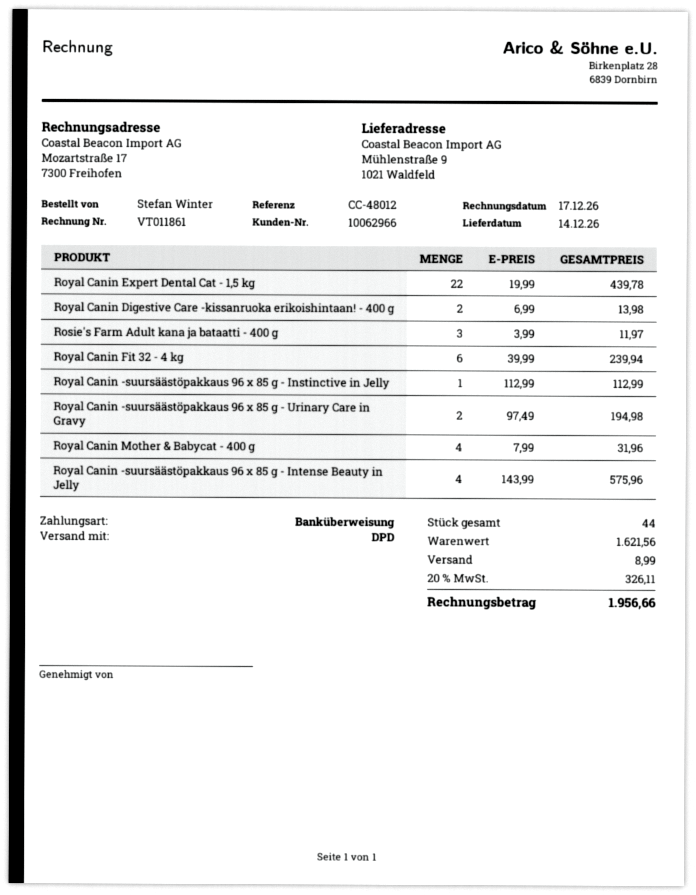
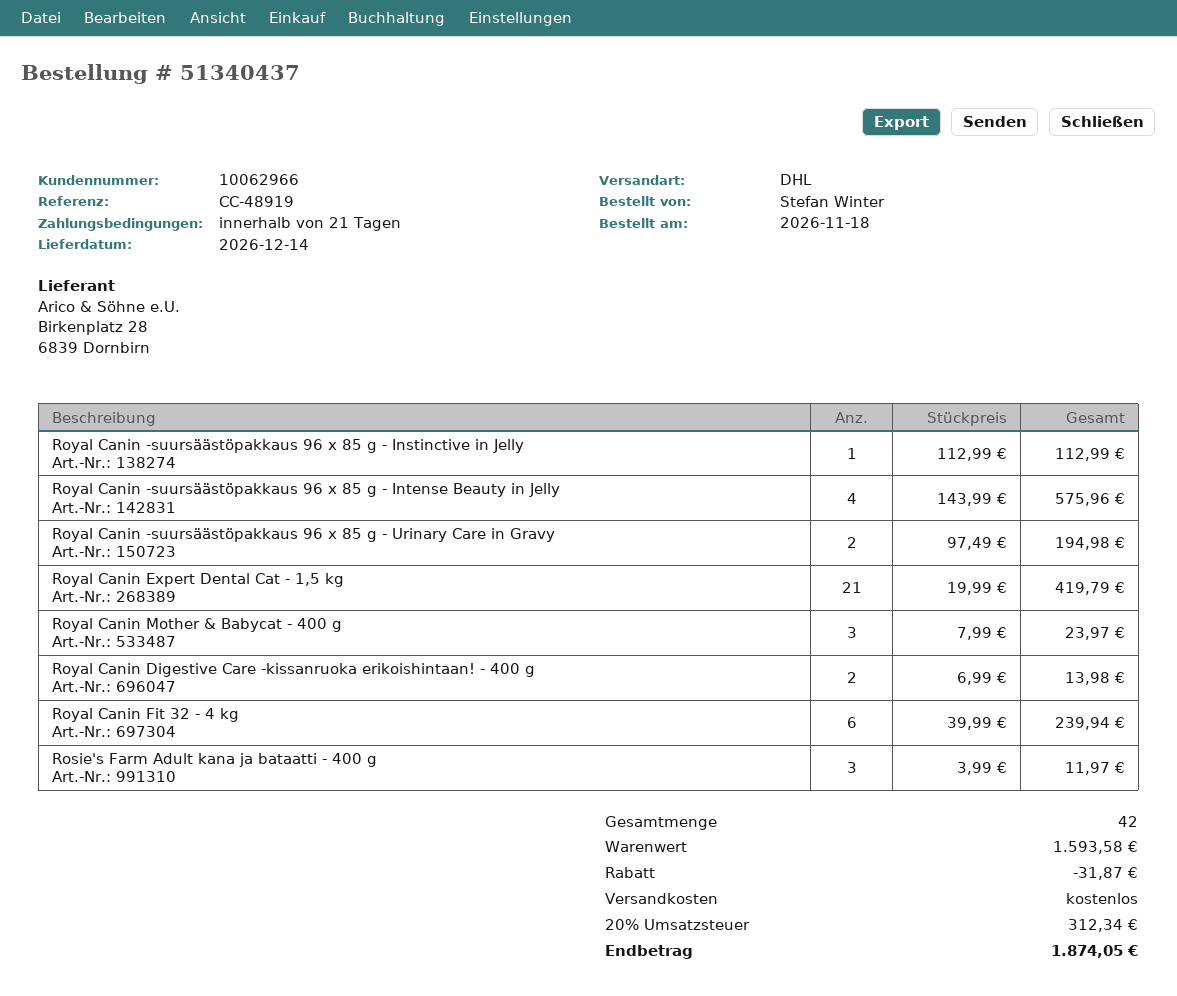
reference: CC-48012 -> CC-48919
shipping method: DPD -> DHL
Royal Canin Expert Dental Cat - 1,5 kg: 22 x 19.99 = 439.78 -> 21 x 19.99 = 419.79
Royal Canin Mother & Babycat - 400 g: 4 x 7.99 = 31.96 -> 3 x 7.99 = 23.97
total quantity: 44 -> 42
subtotal: 1621.56 -> 1593.58
discount: none -> 31.87
shipping: 8.99 -> 0.00
tax: 20% = 326.11 -> 20% = 312.34
total: 1956.66 -> 1874.05

